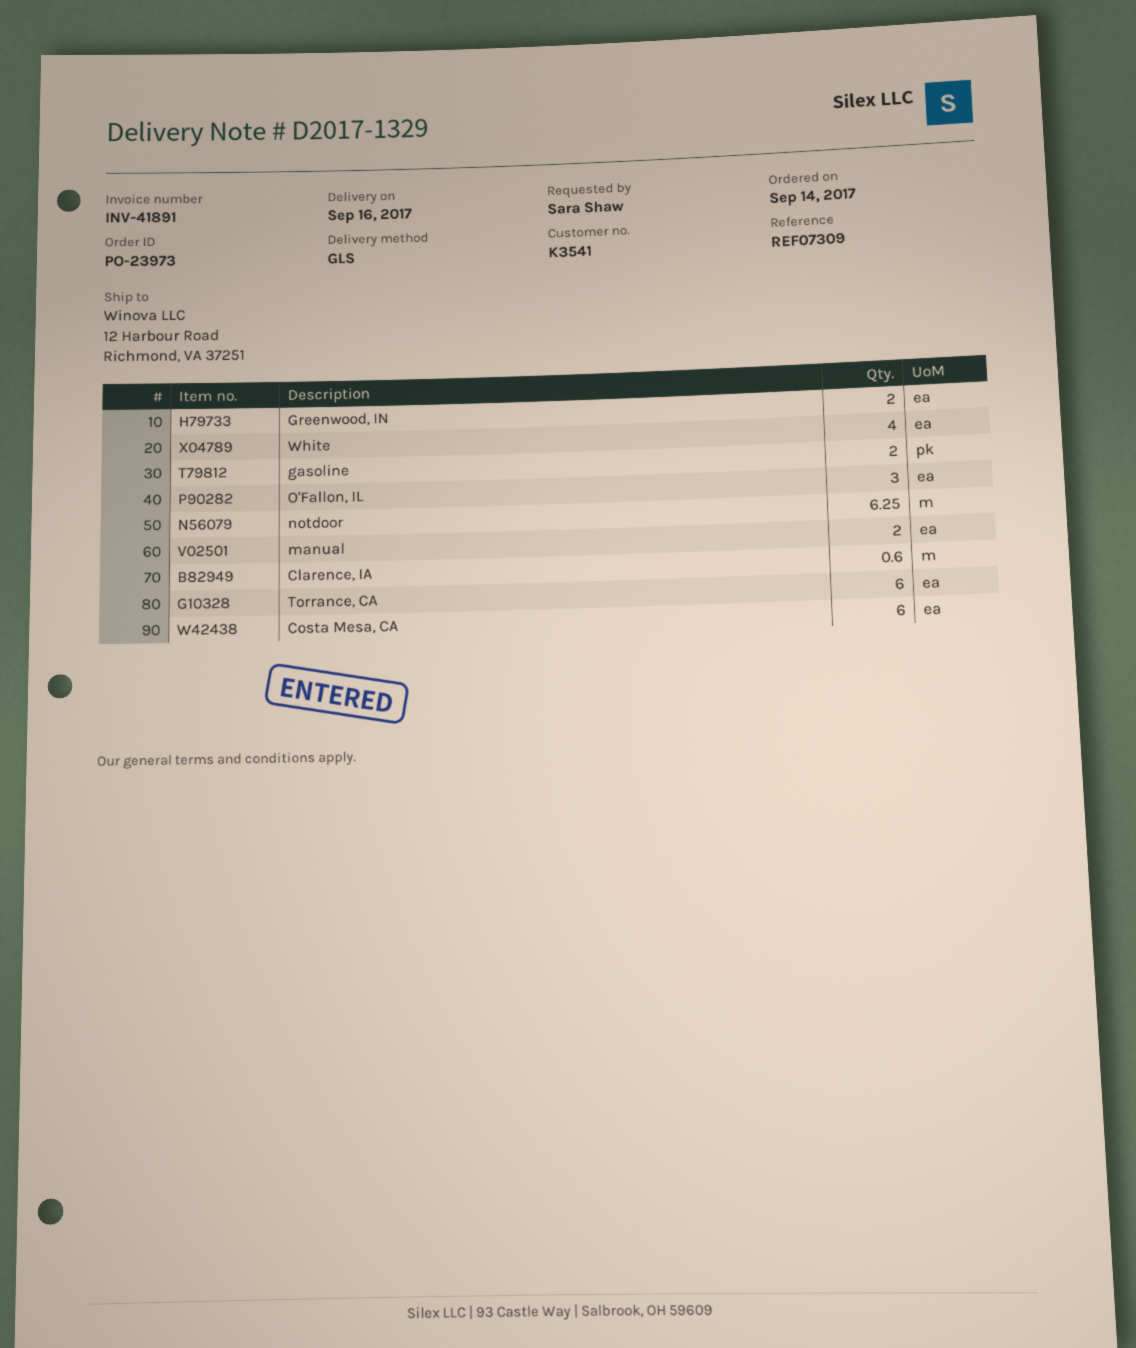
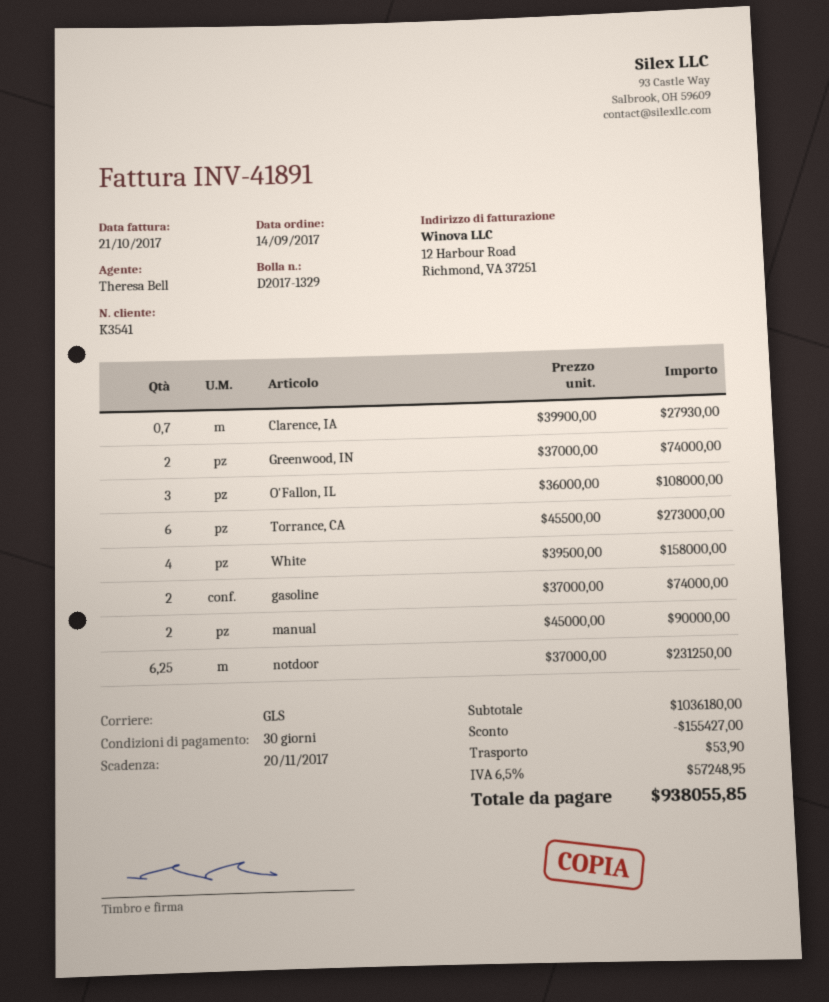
Clarence, IA: 0.6 -> 0.7
Costa Mesa, CA: 6 -> none

